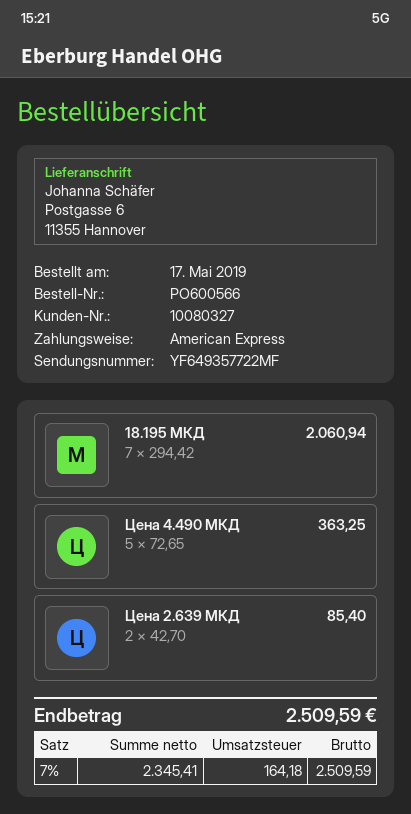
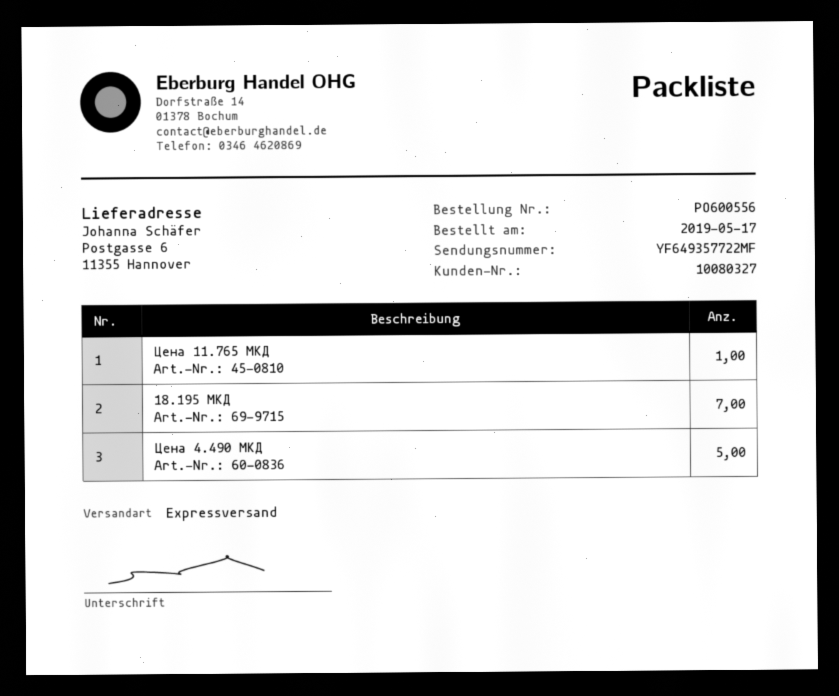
order number: PO600566 -> PO600556
Цена 2.639 МКД: 2 -> none
Цена 11.765 МКД: none -> 1

